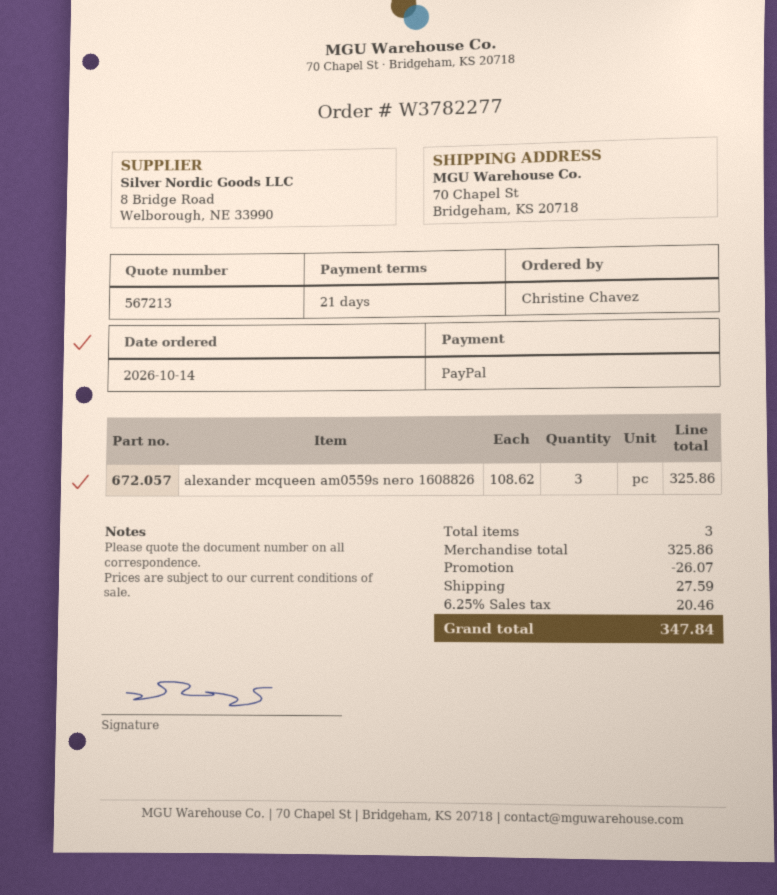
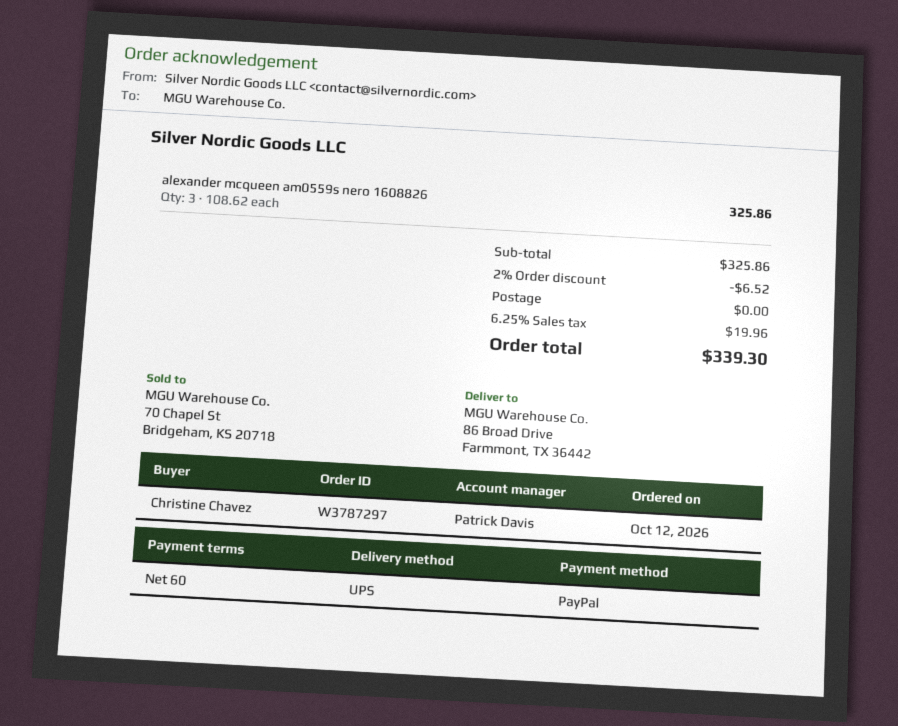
order number: W3782277 -> W3787297
order date: 2026-10-14 -> 2026-10-12
payment terms: 21 days -> 60 days
ship to: 70 Chapel St, Bridgeham, KS 20718 -> 86 Broad Drive, Farmmont, TX 36442
discount: 26.07 -> 6.52
shipping: 27.59 -> 0.00
tax: 6.25% = 20.46 -> 6.25% = 19.96
total: 347.84 -> 339.30

